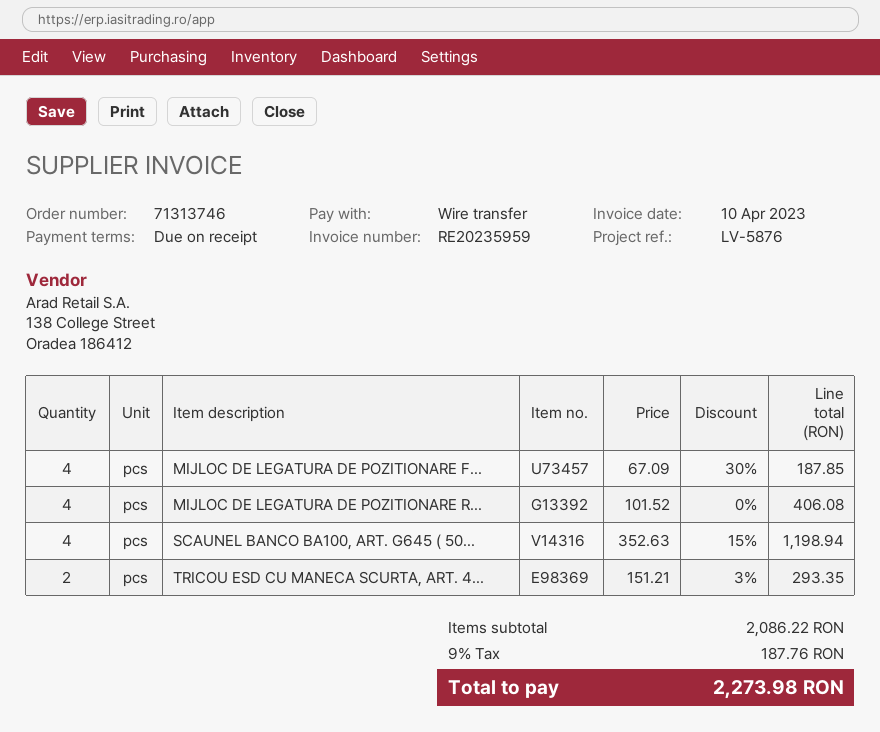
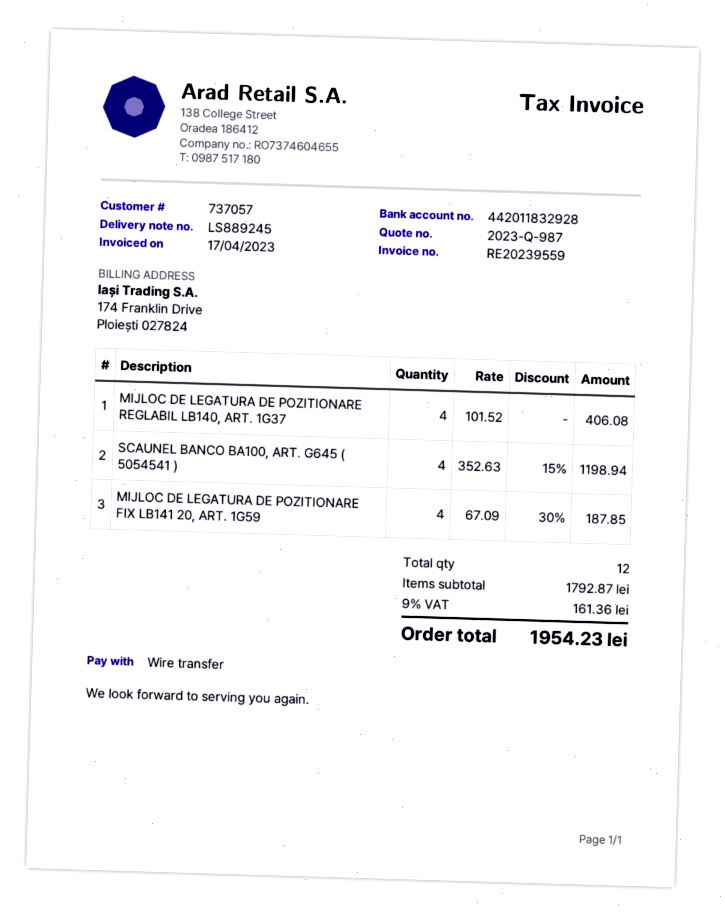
invoice number: RE20235959 -> RE20239559
invoice date: 2023-04-10 -> 2023-04-17
TRICOU ESD CU MANECA SCURTA, ART. 4...: 2 x 151.21 - 3% = 293.35 -> none
subtotal: 2086.22 -> 1792.87
tax: 9% = 187.76 -> 9% = 161.36
total: 2273.98 -> 1954.23

